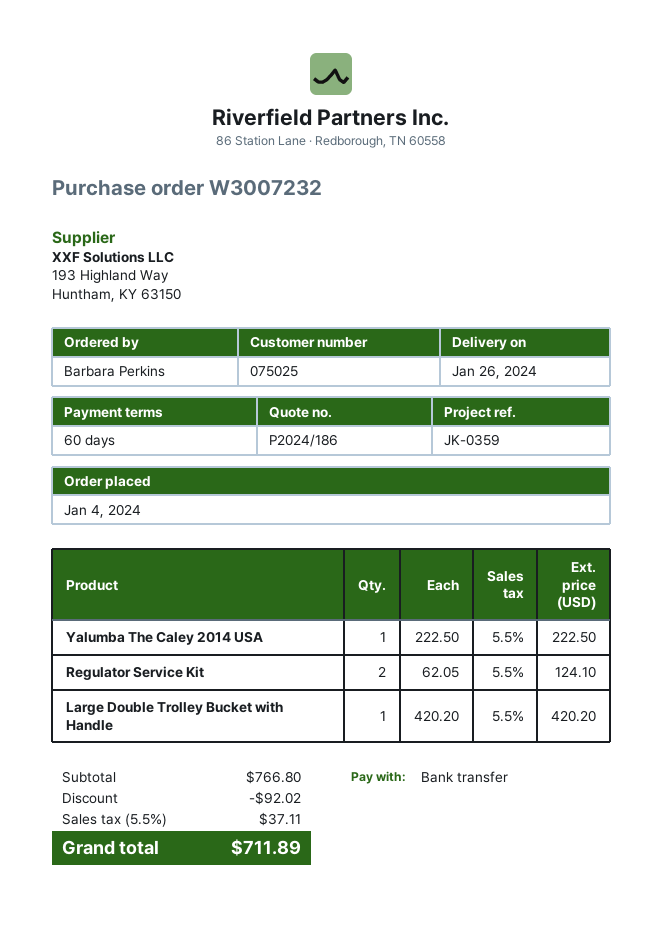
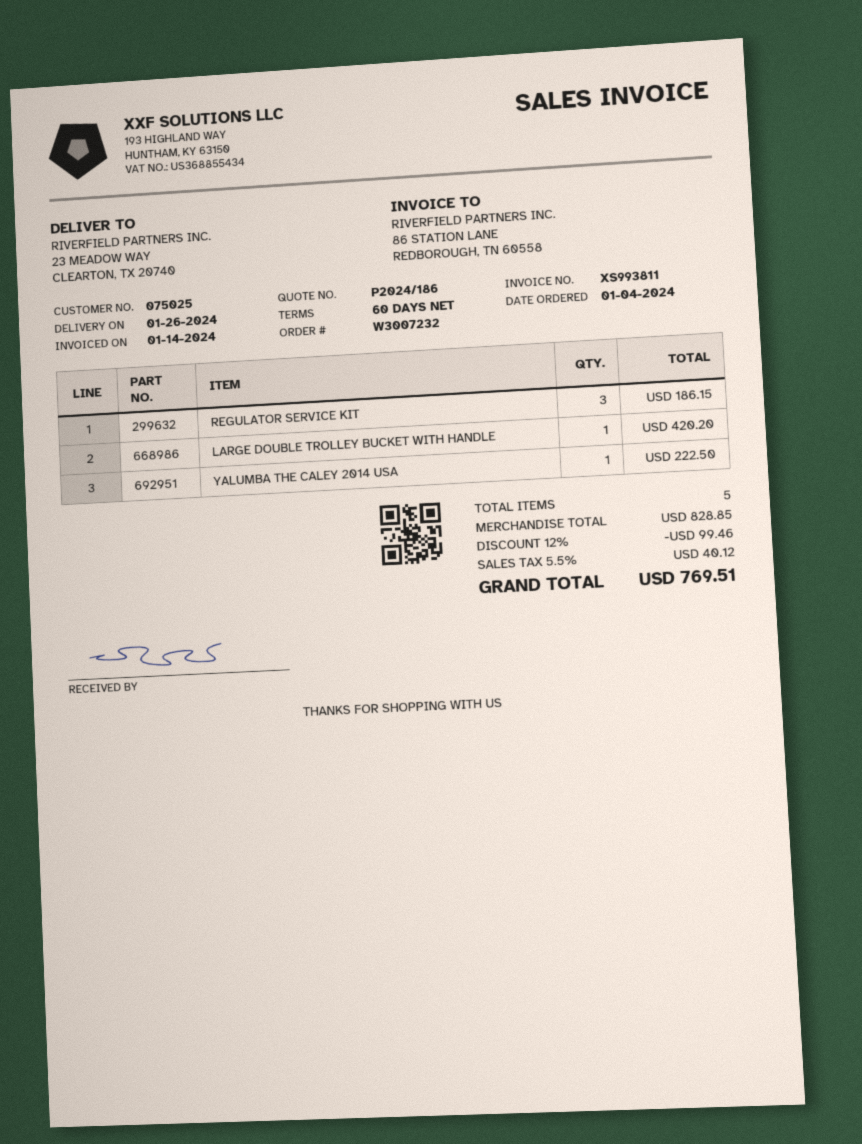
Regulator Service Kit: 2 for 124.10 -> 3 for 186.15
subtotal: 766.80 -> 828.85
discount: 92.02 -> 99.46
tax: 5.5% = 37.11 -> 5.5% = 40.12
total: 711.89 -> 769.51

